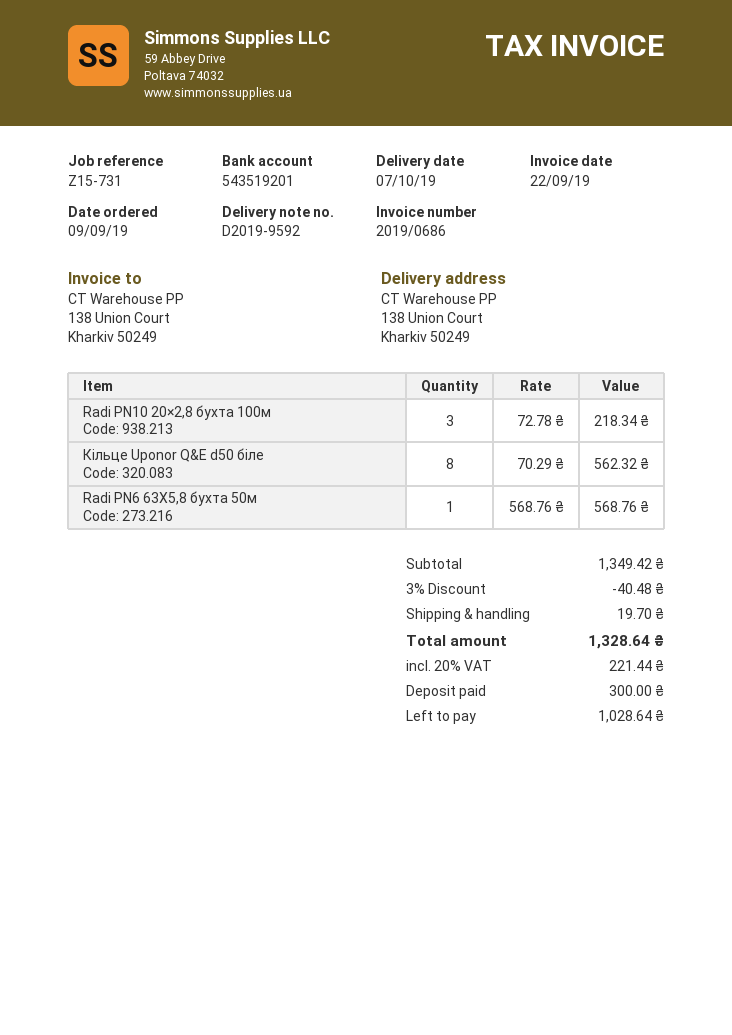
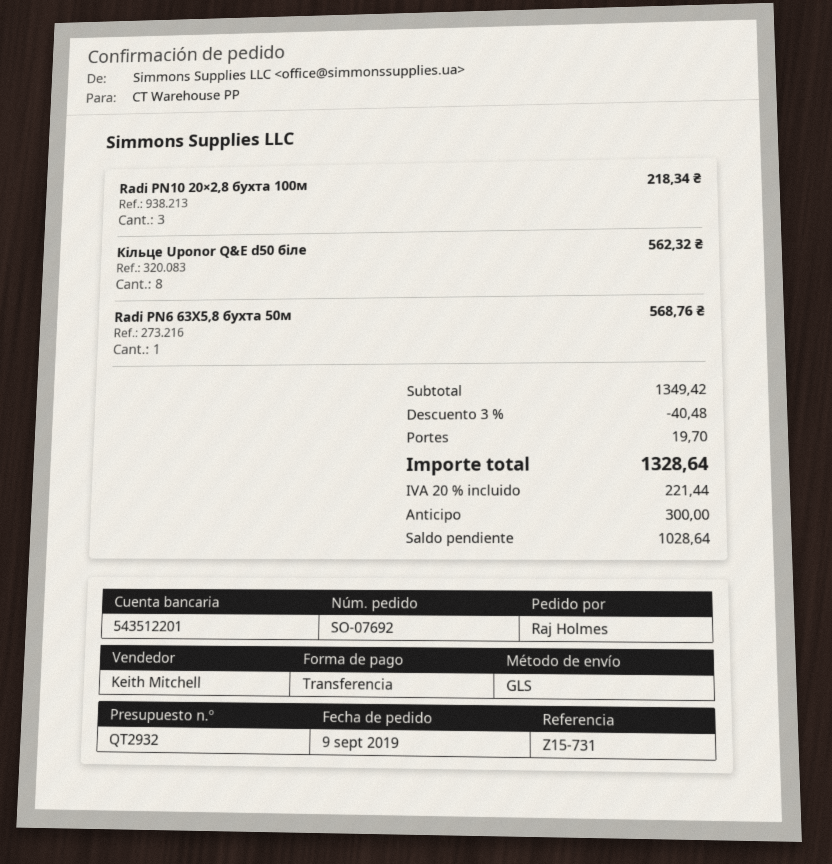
bank account: 543519201 -> 543512201

